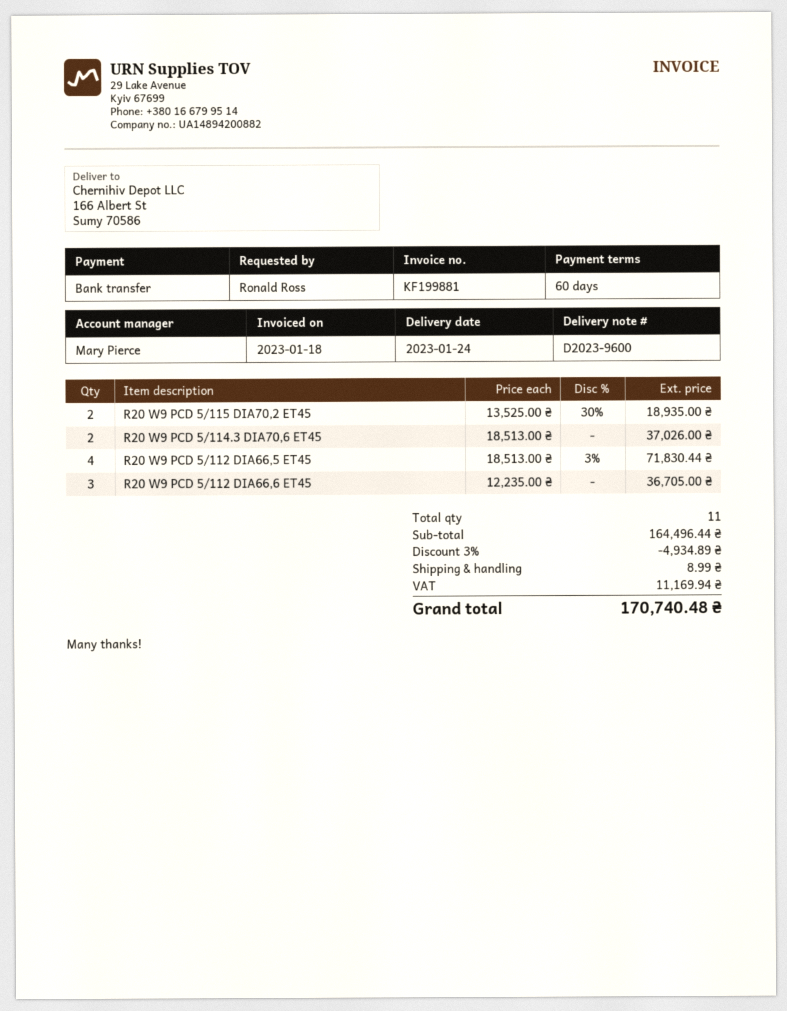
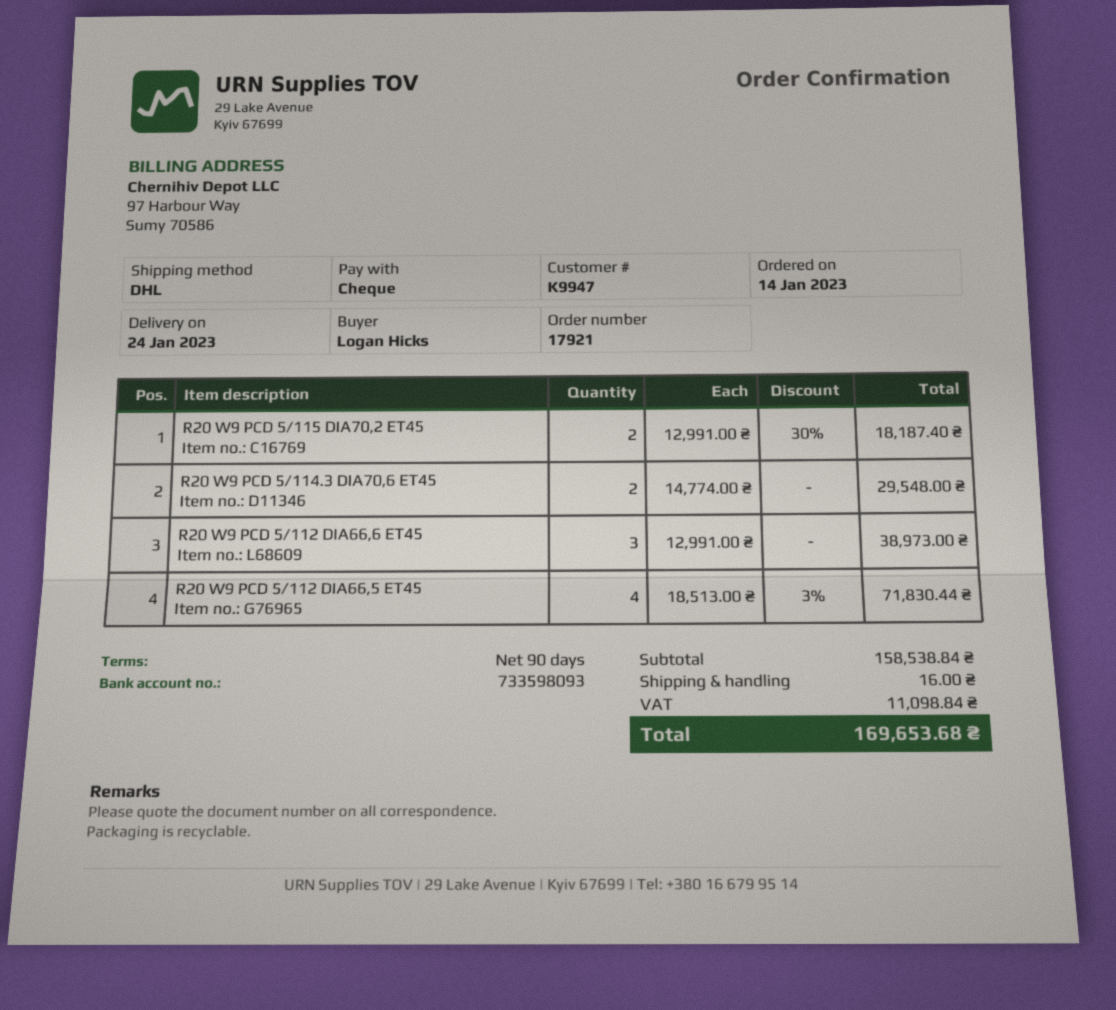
payment terms: 60 days -> 90 days
ordered by: Ronald Ross -> Logan Hicks
payment method: bank transfer -> cheque
R20 W9 PCD 5/115 DIA70,2 ET45: 2 x 13525.00 - 30% = 18935.00 -> 2 x 12991.00 - 30% = 18187.40
R20 W9 PCD 5/114.3 DIA70,6 ET45: 2 x 18513.00 = 37026.00 -> 2 x 14774.00 = 29548.00
R20 W9 PCD 5/112 DIA66,6 ET45: 3 x 12235.00 = 36705.00 -> 3 x 12991.00 = 38973.00
subtotal: 164496.44 -> 158538.84
discount: 3% = 4934.89 -> none
shipping: 8.99 -> 16.00
tax: 11169.94 -> 11098.84
total: 170740.48 -> 169653.68

